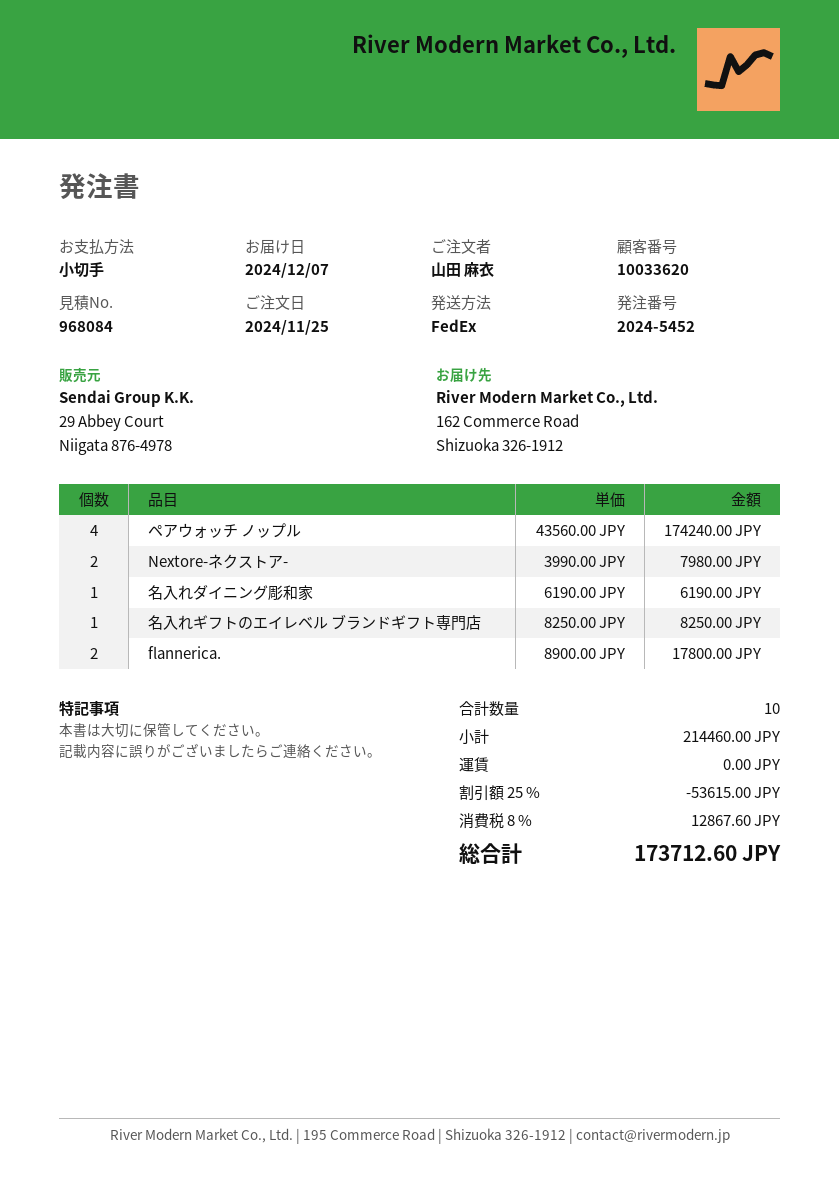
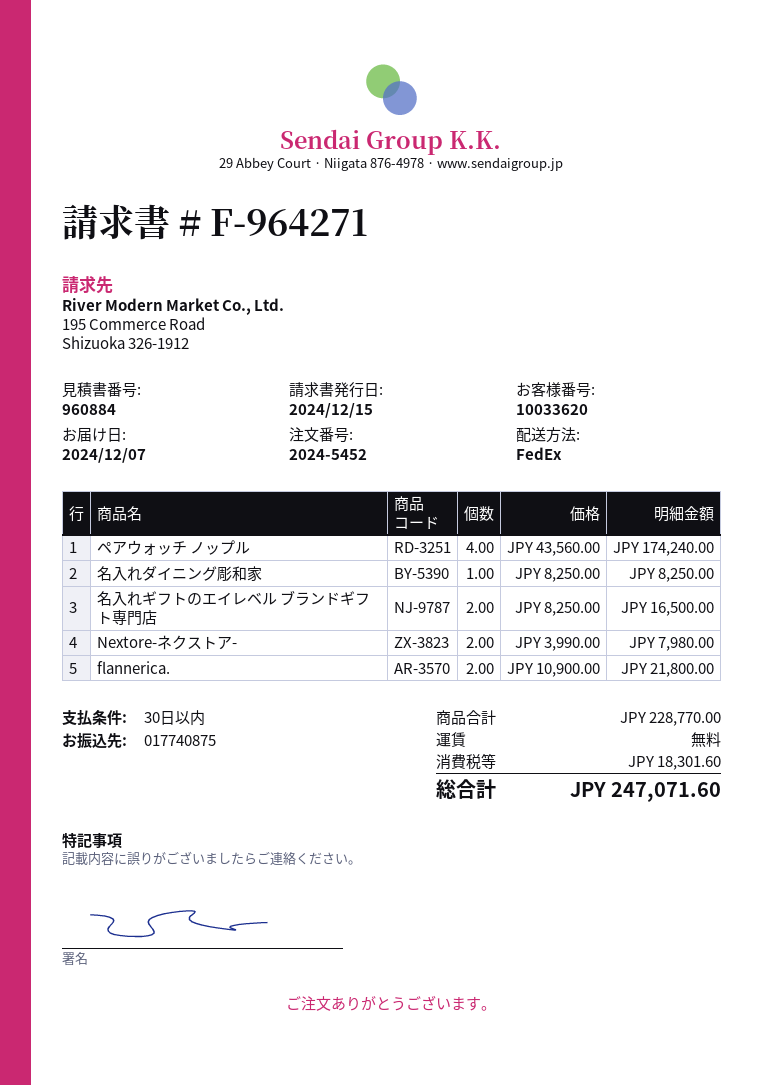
quote number: 968084 -> 960884
名入れダイニング彫和家: 1 x 6190.00 = 6190.00 -> 1 x 8250.00 = 8250.00
名入れギフトのエイレベル ブランドギフト専門店: 1 x 8250.00 = 8250.00 -> 2 x 8250.00 = 16500.00
flannerica.: 2 x 8900.00 = 17800.00 -> 2 x 10900.00 = 21800.00
subtotal: 214460.00 -> 228770.00
discount: 25% = 53615.00 -> none
tax: 12867.60 -> 18301.60
total: 173712.60 -> 247071.60

